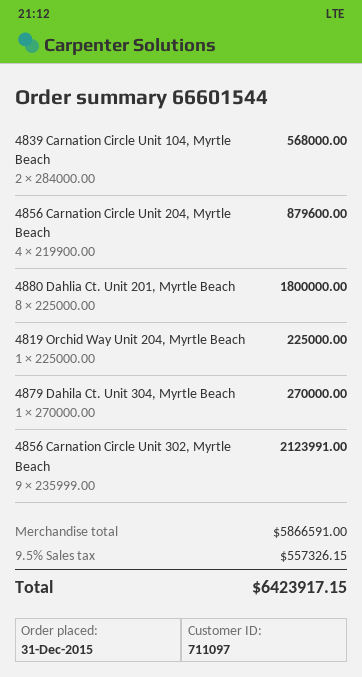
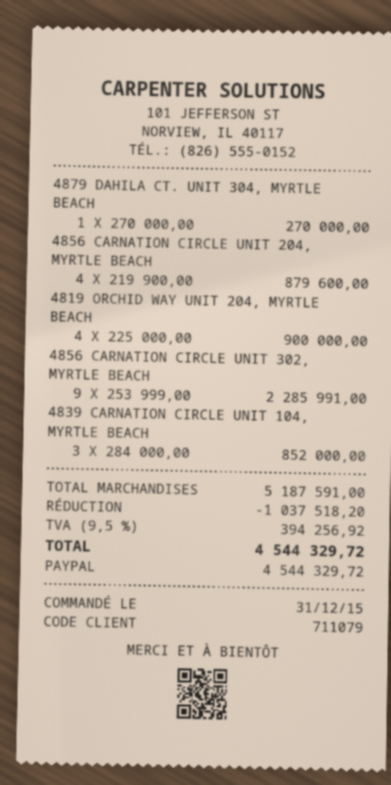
customer number: 711097 -> 711079
4839 Carnation Circle Unit 104, Myrtle Beach: 2 x 284000.00 = 568000.00 -> 3 x 284000.00 = 852000.00
4880 Dahlia Ct. Unit 201, Myrtle Beach: 8 x 225000.00 = 1800000.00 -> none
4819 Orchid Way Unit 204, Myrtle Beach: 1 x 225000.00 = 225000.00 -> 4 x 225000.00 = 900000.00
4856 Carnation Circle Unit 302, Myrtle Beach: 9 x 235999.00 = 2123991.00 -> 9 x 253999.00 = 2285991.00
subtotal: 5866591.00 -> 5187591.00
discount: none -> 1037518.20
tax: 9.5% = 557326.15 -> 9.5% = 394256.92
total: 6423917.15 -> 4544329.72

